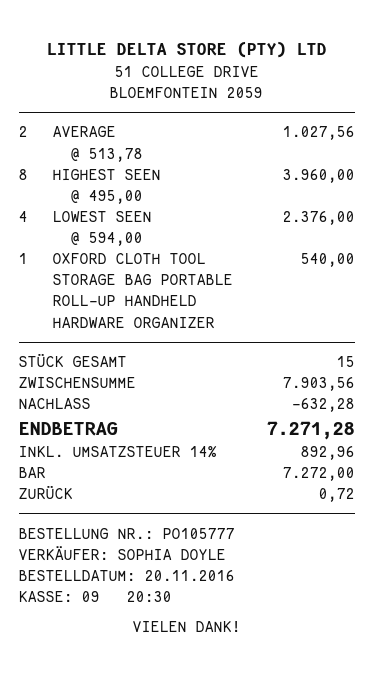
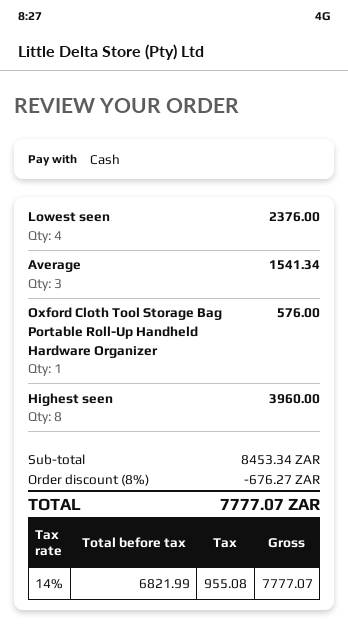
AVERAGE: 2 for 1027.56 -> 3 for 1541.34
OXFORD CLOTH TOOL STORAGE BAG PORTABLE ROLL-UP HANDHELD HARDWARE ORGANIZER: 1 for 540.00 -> 1 for 576.00
subtotal: 7903.56 -> 8453.34
discount: 632.28 -> 676.27
tax: 14% = 892.96 -> 14% = 955.08
total: 7271.28 -> 7777.07

